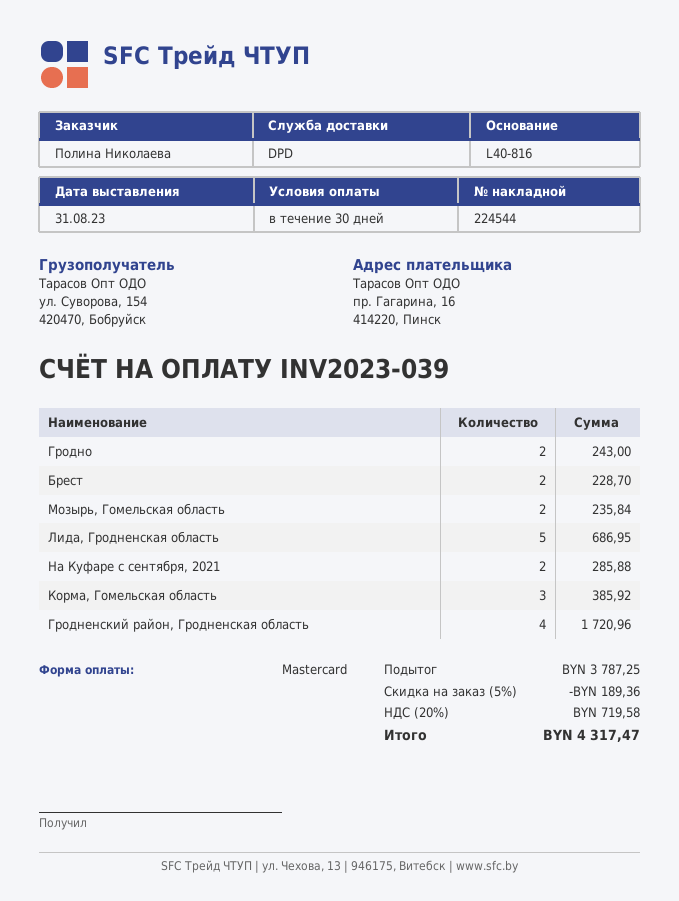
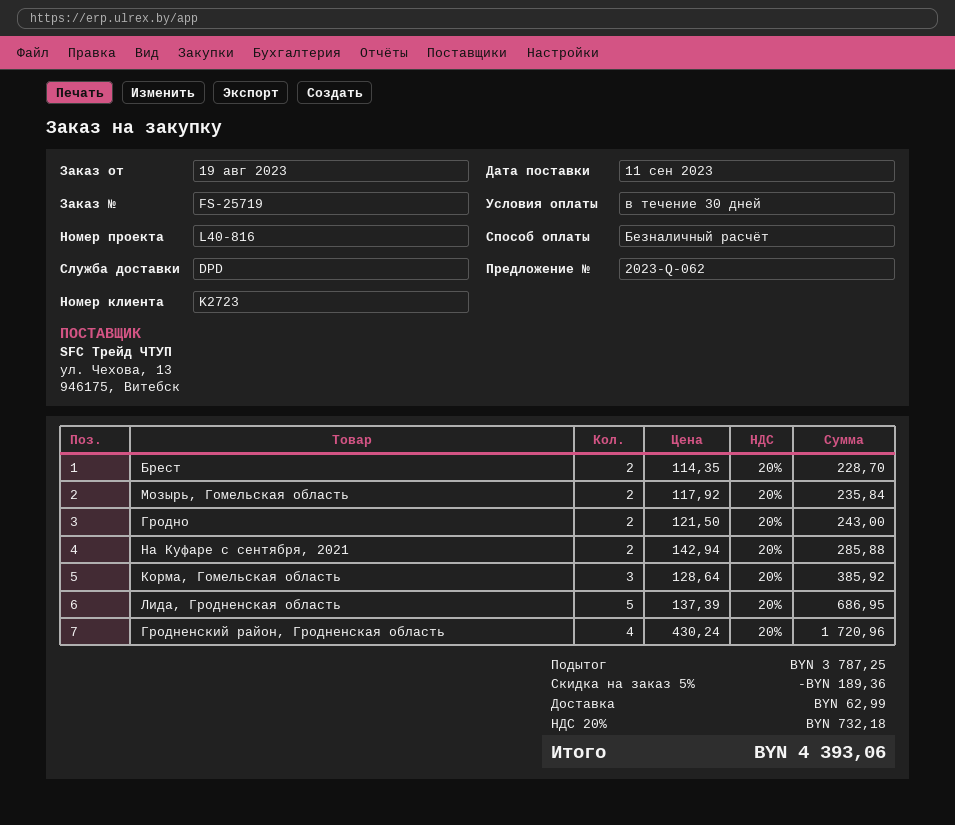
payment method: Mastercard -> bank transfer
shipping: none -> 62.99
tax: 20% = 719.58 -> 20% = 732.18
total: 4317.47 -> 4393.06

